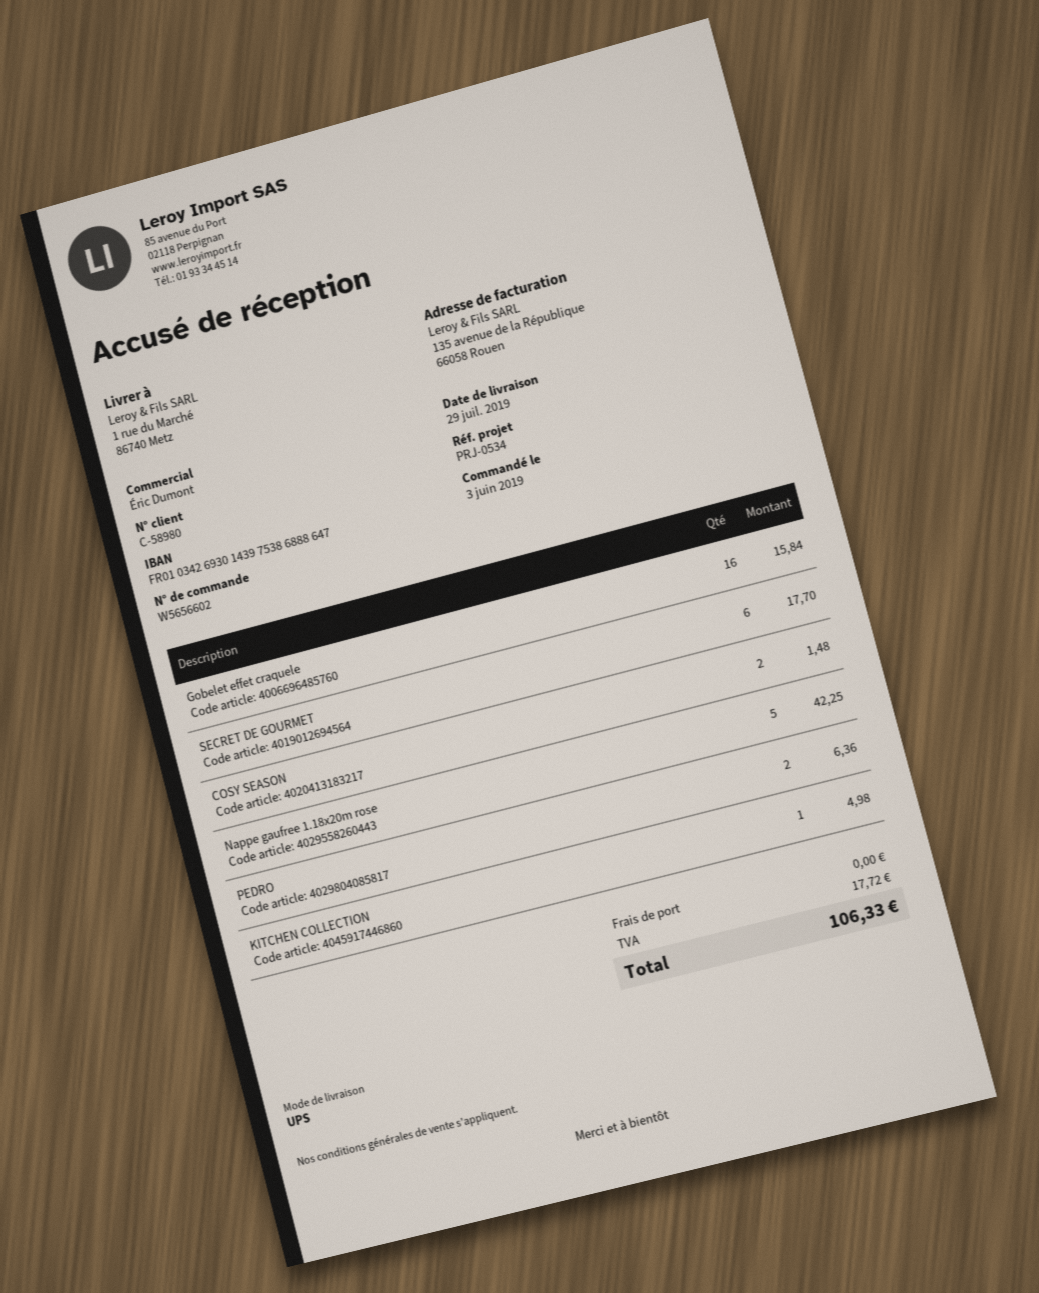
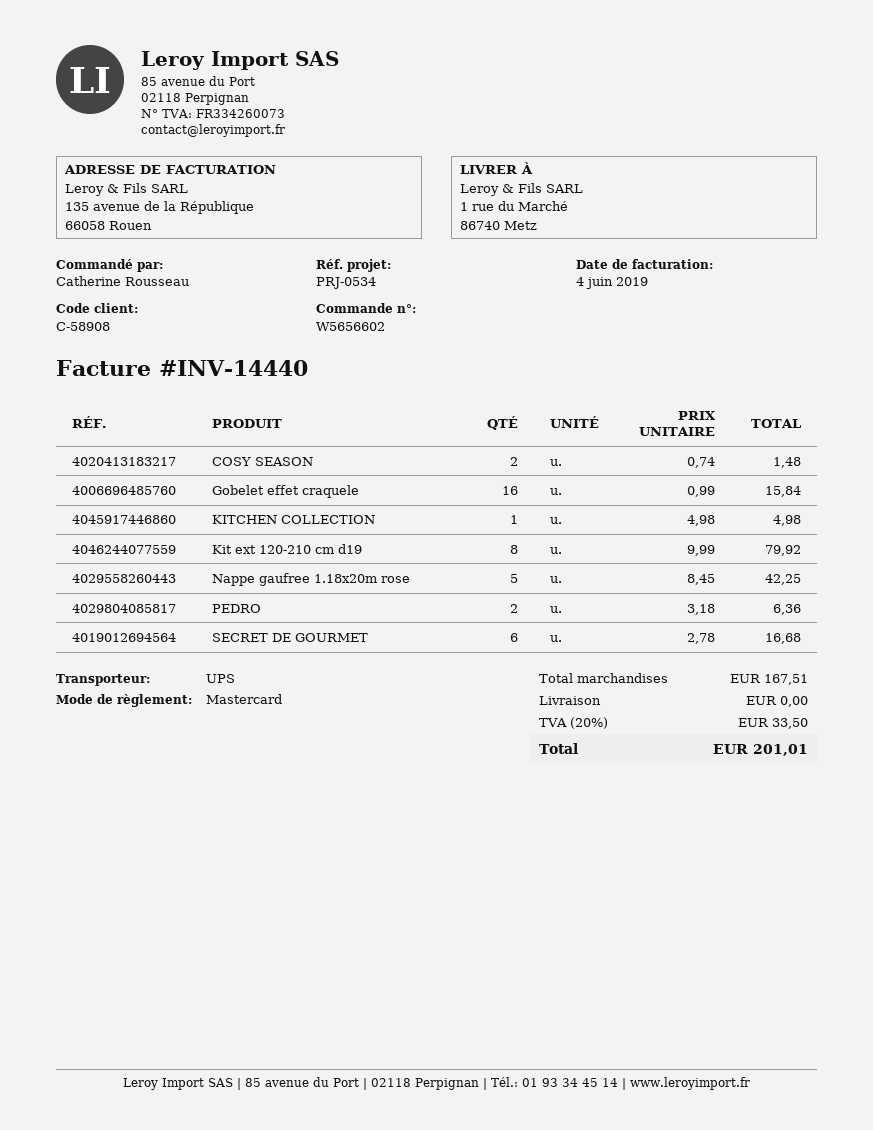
customer number: C-58980 -> C-58908
SECRET DE GOURMET: 6 for 17.70 -> 6 for 16.68
Kit ext 120-210 cm d19: none -> 8 for 79.92
tax: 17.72 -> 33.50
total: 106.33 -> 201.01

